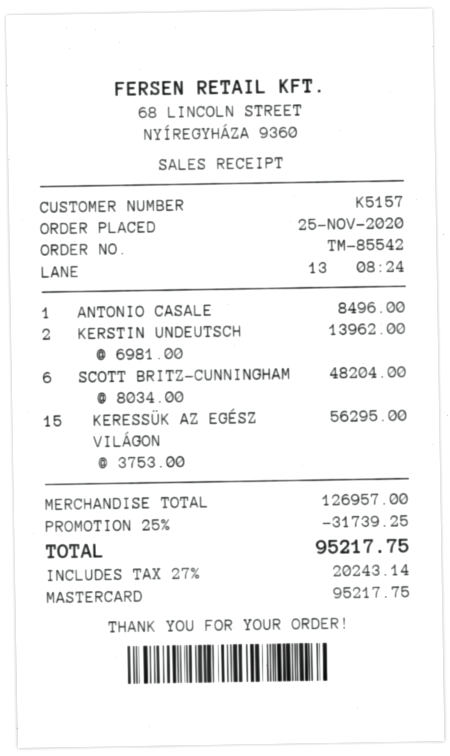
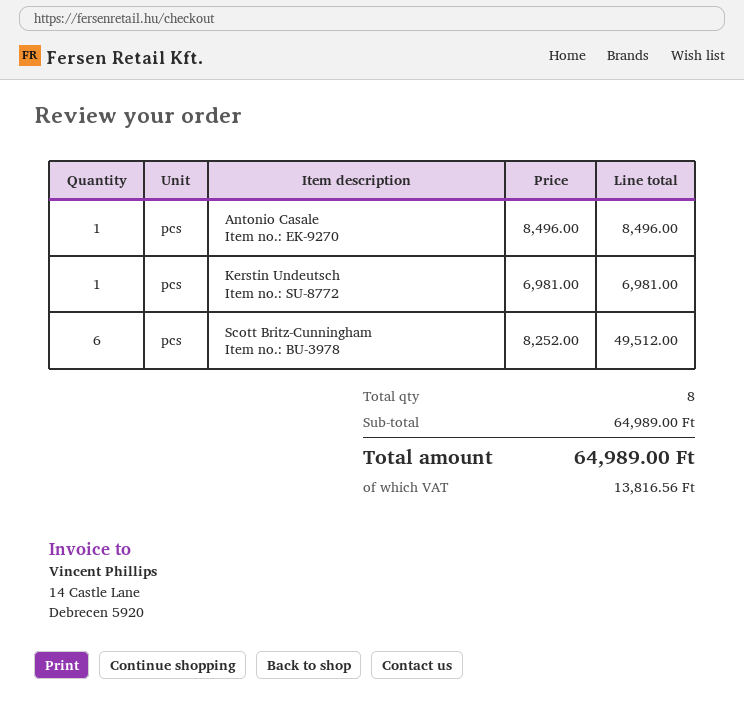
KERSTIN UNDEUTSCH: 2 x 6981.00 = 13962.00 -> 1 x 6981.00 = 6981.00
SCOTT BRITZ-CUNNINGHAM: 6 x 8034.00 = 48204.00 -> 6 x 8252.00 = 49512.00
KERESSÜK AZ EGÉSZ VILÁGON: 15 x 3753.00 = 56295.00 -> none
subtotal: 126957.00 -> 64989.00
discount: 25% = 31739.25 -> none
tax: 20243.14 -> 13816.56
total: 95217.75 -> 64989.00

